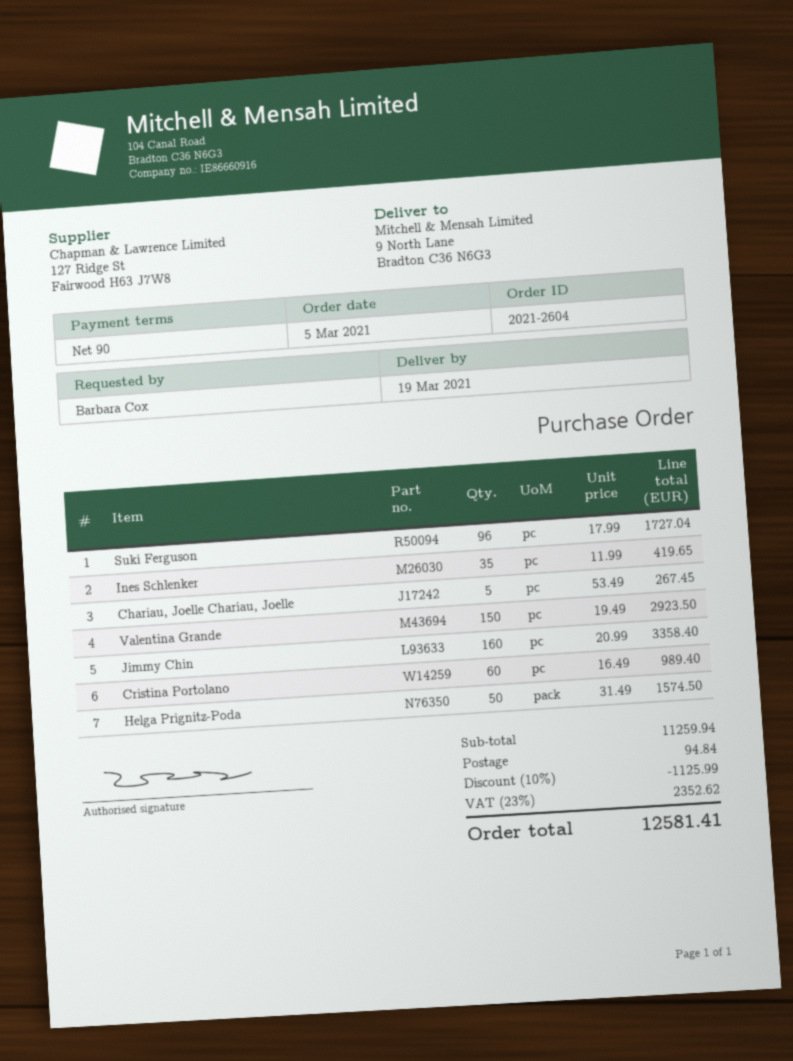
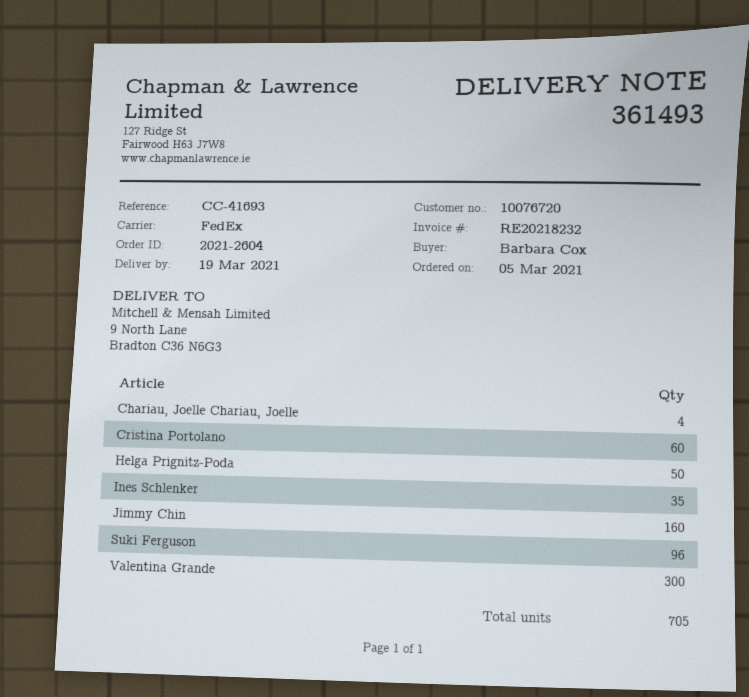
Chariau, Joelle Chariau, Joelle: 5 -> 4
Valentina Grande: 150 -> 300

